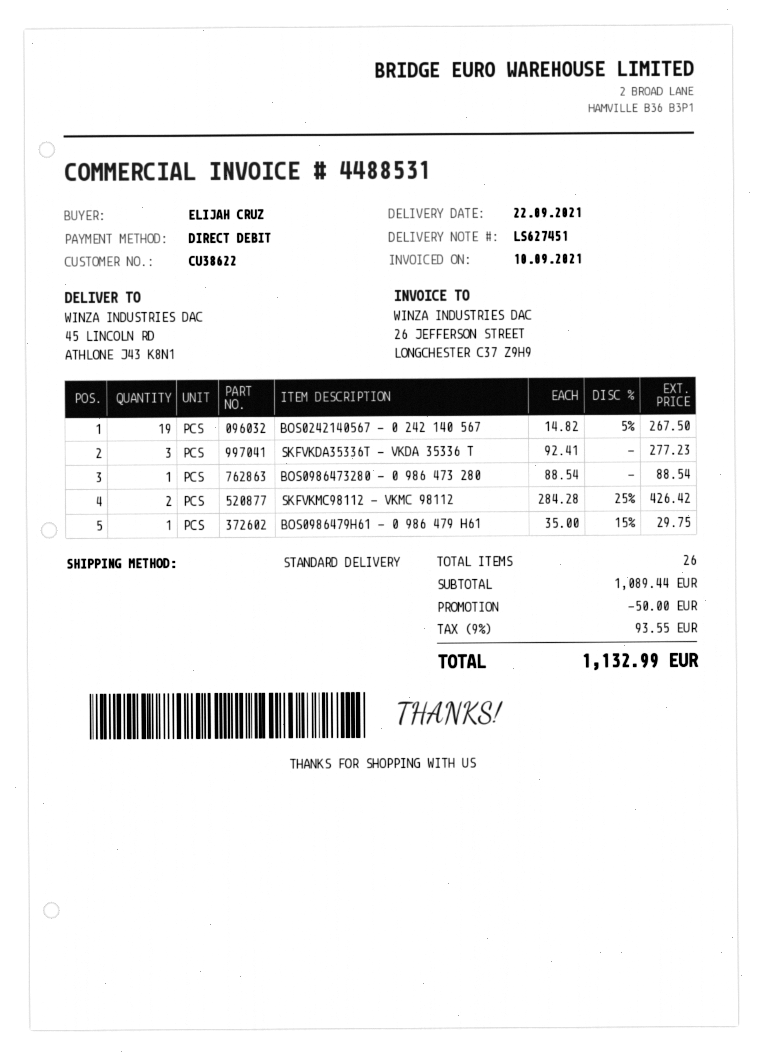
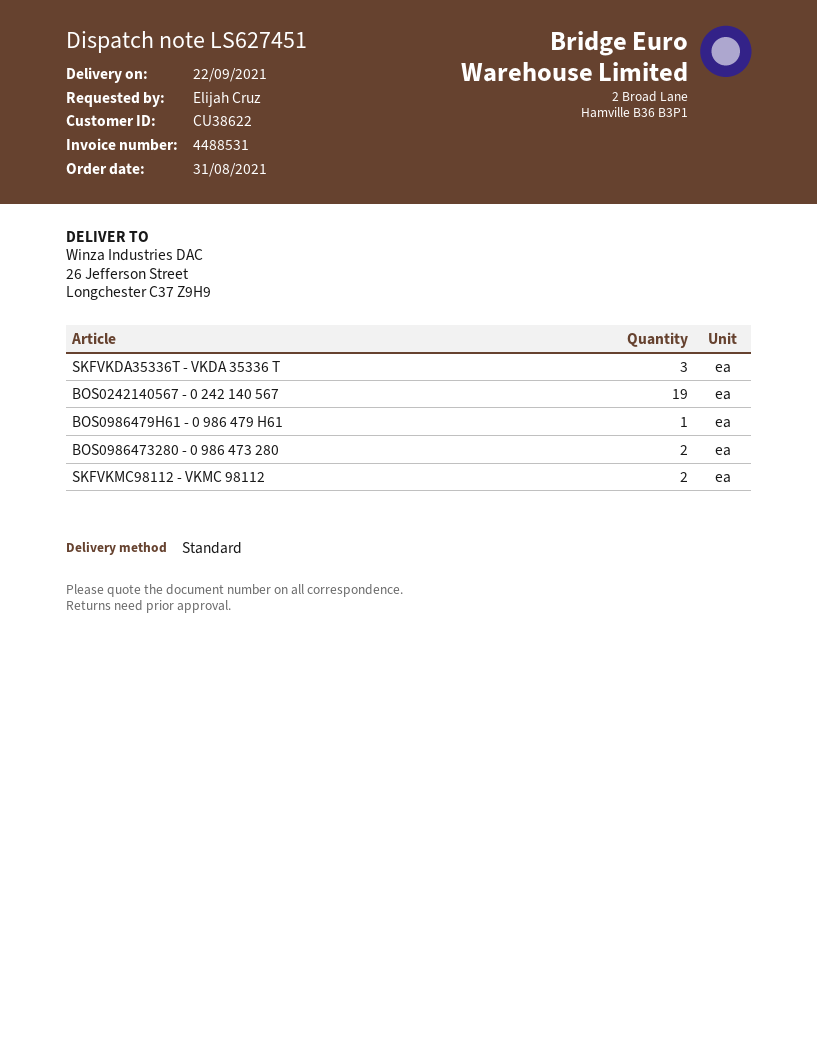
ship to: 45 LINCOLN RD, ATHLONE J43 K8N1 -> 26 Jefferson Street, Longchester C37 Z9H9
BOS0986473280 - 0 986 473 280: 1 -> 2

